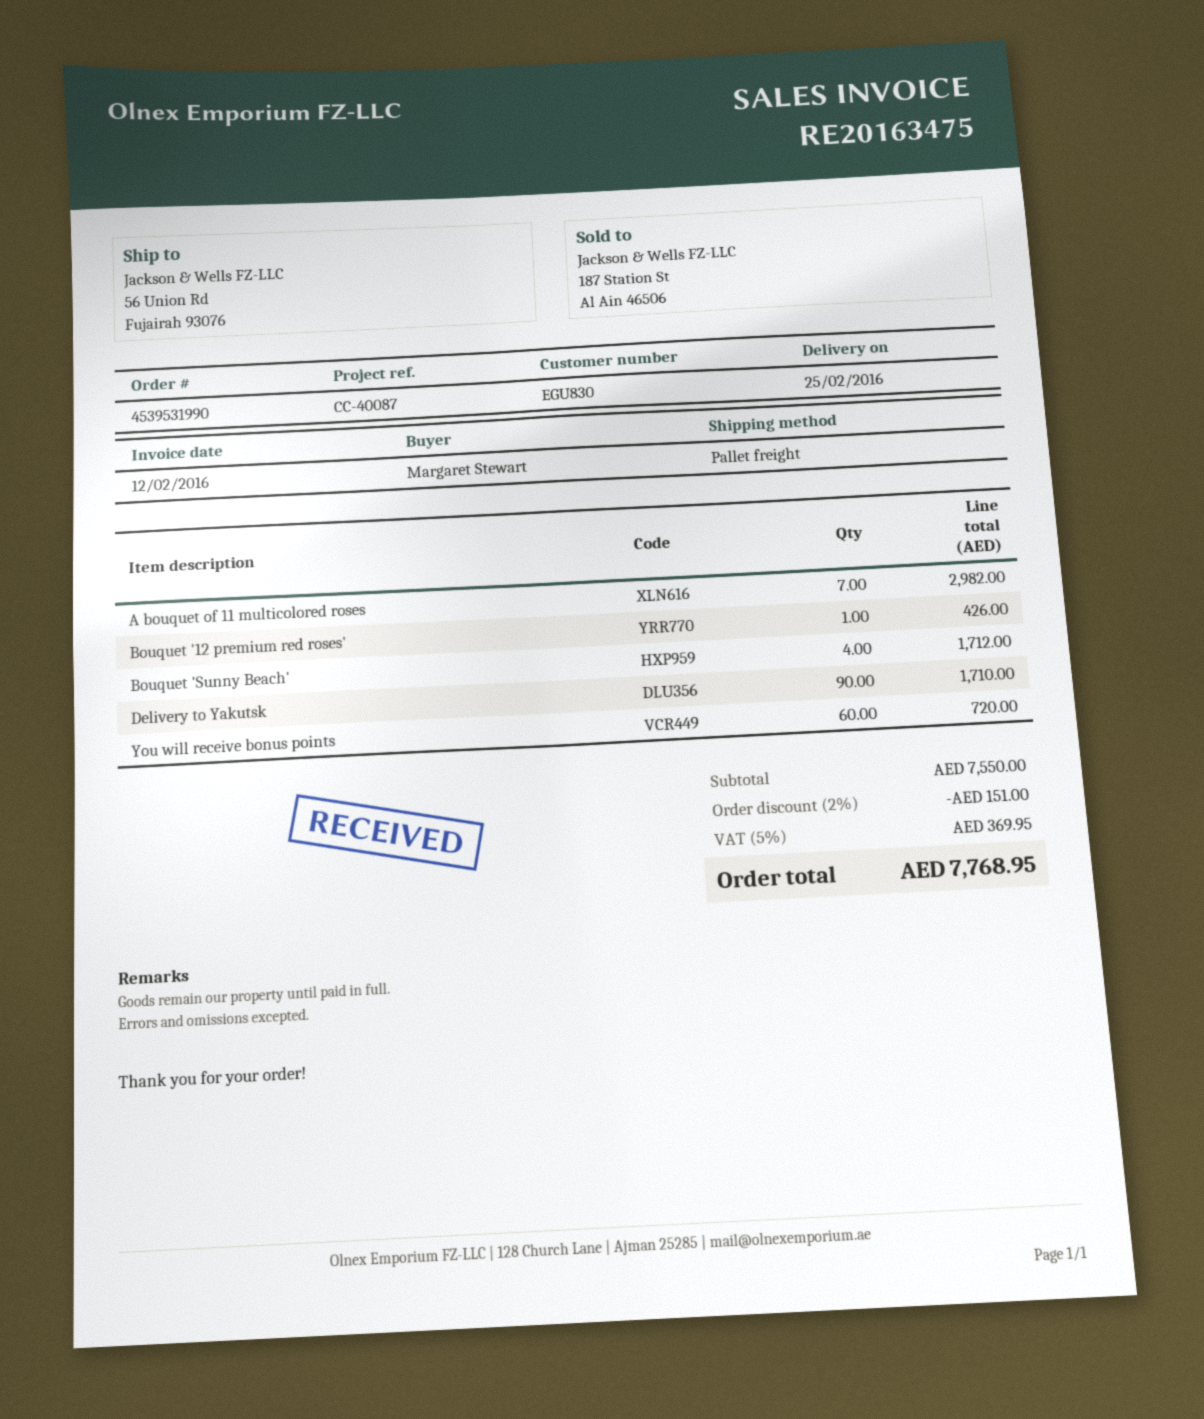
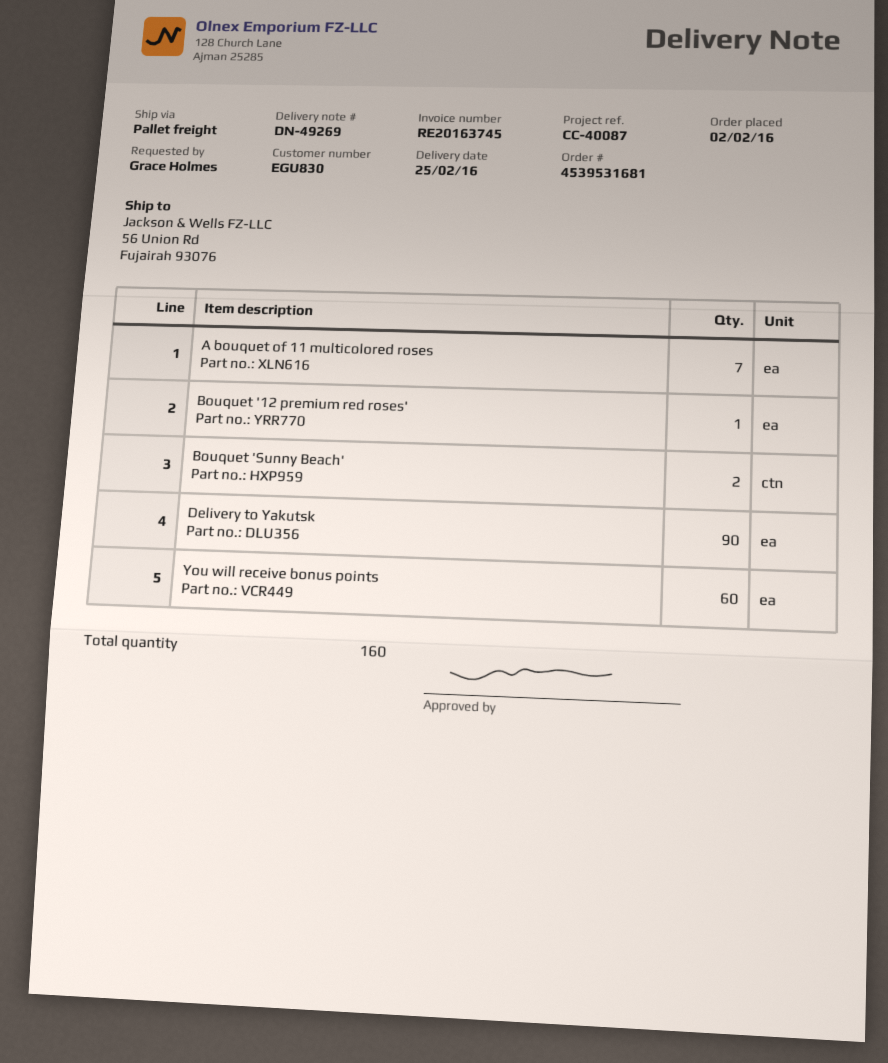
order number: 4539531990 -> 4539531681
invoice number: RE20163475 -> RE20163745
ordered by: Margaret Stewart -> Grace Holmes
Bouquet 'Sunny Beach': 4 -> 2

